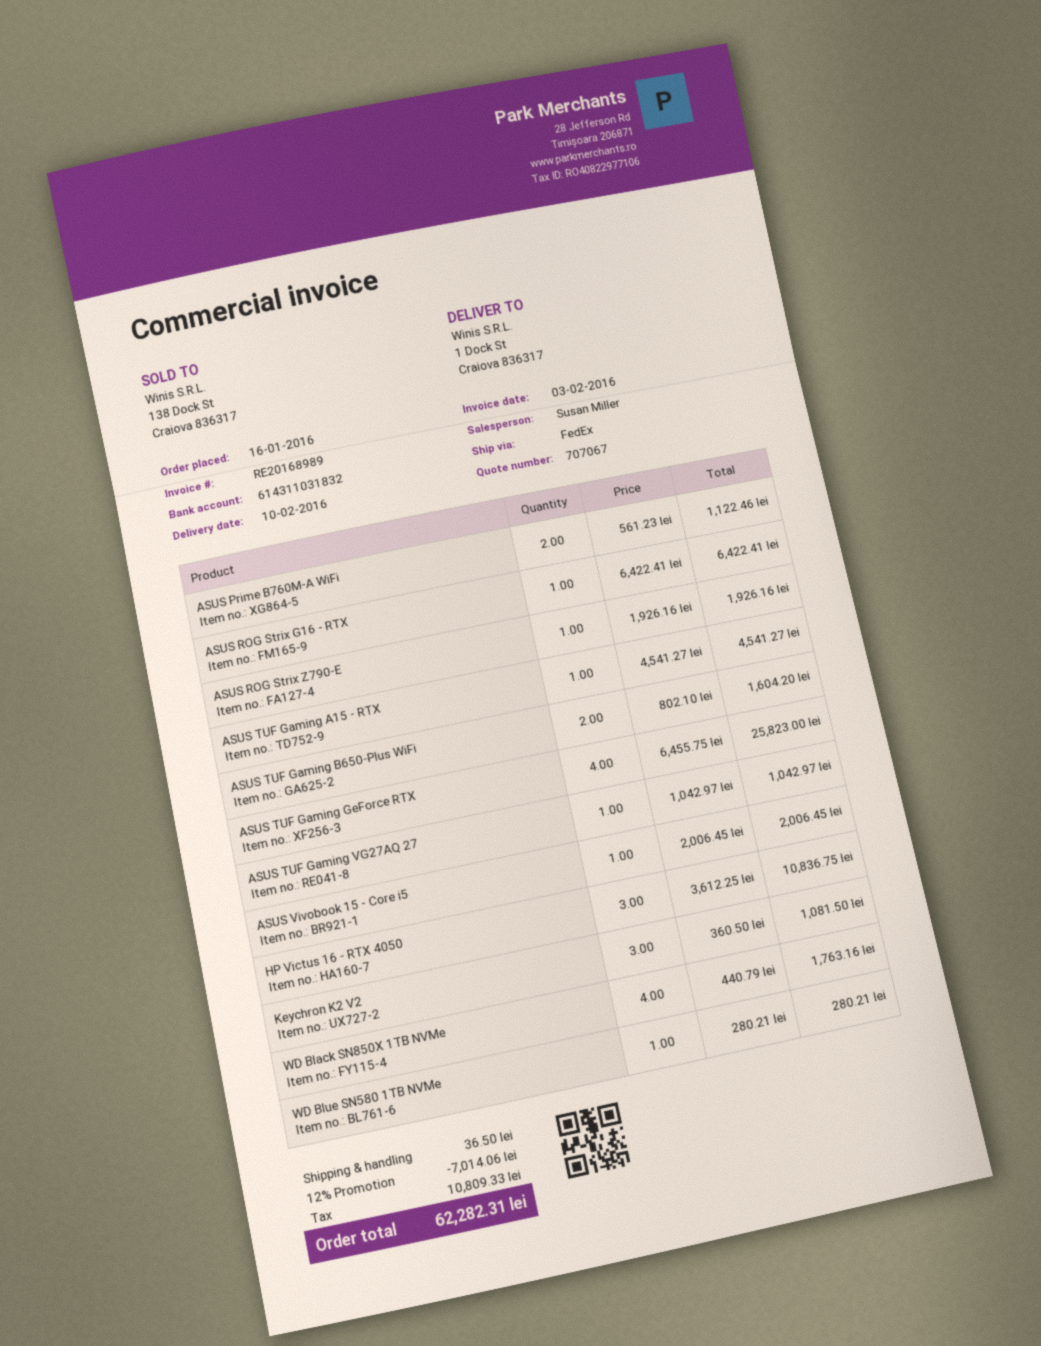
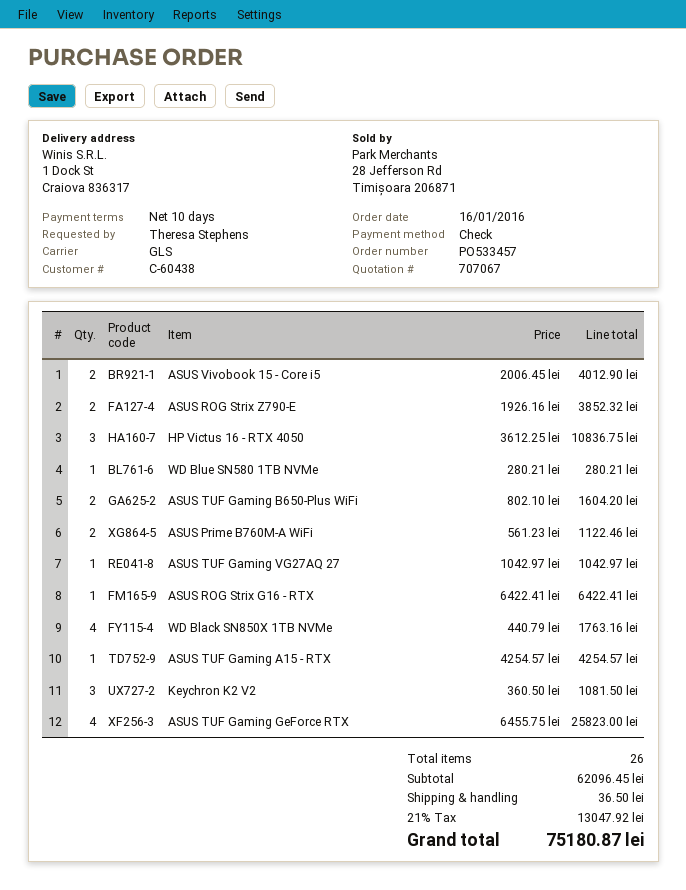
shipping method: FedEx -> GLS
ASUS ROG Strix Z790-E: 1 x 1926.16 = 1926.16 -> 2 x 1926.16 = 3852.32
ASUS TUF Gaming A15 - RTX: 1 x 4541.27 = 4541.27 -> 1 x 4254.57 = 4254.57
ASUS Vivobook 15 - Core i5: 1 x 2006.45 = 2006.45 -> 2 x 2006.45 = 4012.90
discount: 12% = 7014.06 -> none
tax: 10809.33 -> 13047.92
total: 62282.31 -> 75180.87

